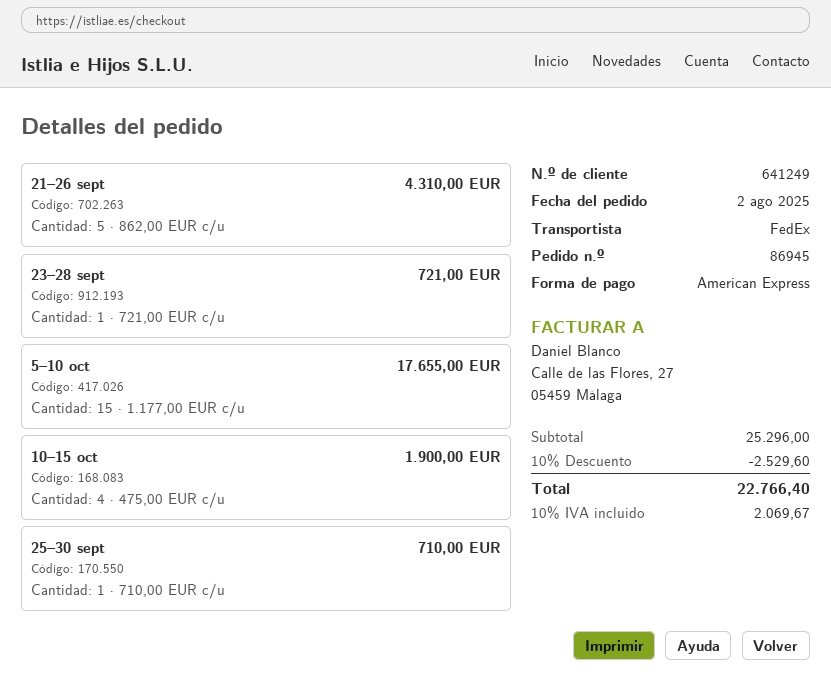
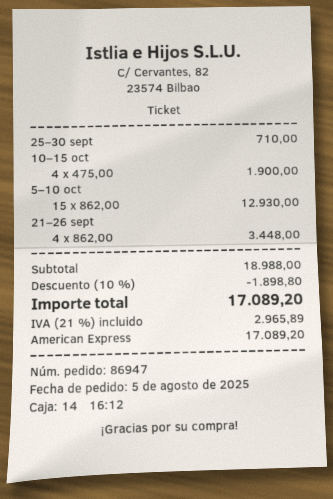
order number: 86945 -> 86947
order date: 2025-08-02 -> 2025-08-05
21–26 sept: 5 x 862.00 = 4310.00 -> 4 x 862.00 = 3448.00
23–28 sept: 1 x 721.00 = 721.00 -> none
5–10 oct: 15 x 1177.00 = 17655.00 -> 15 x 862.00 = 12930.00
subtotal: 25296.00 -> 18988.00
discount: 10% = 2529.60 -> 10% = 1898.80
tax: 10% = 2069.67 -> 21% = 2965.89
total: 22766.40 -> 17089.20

